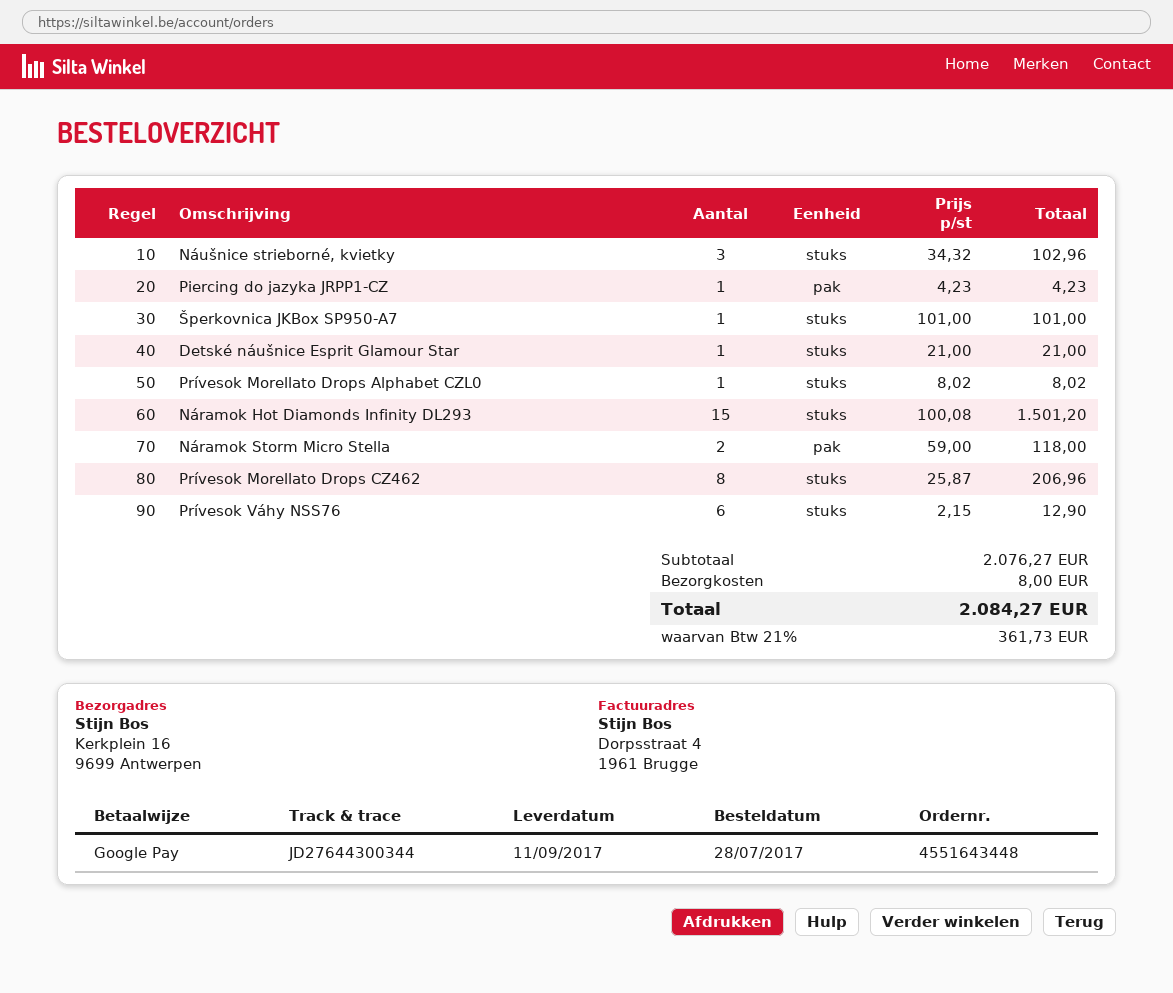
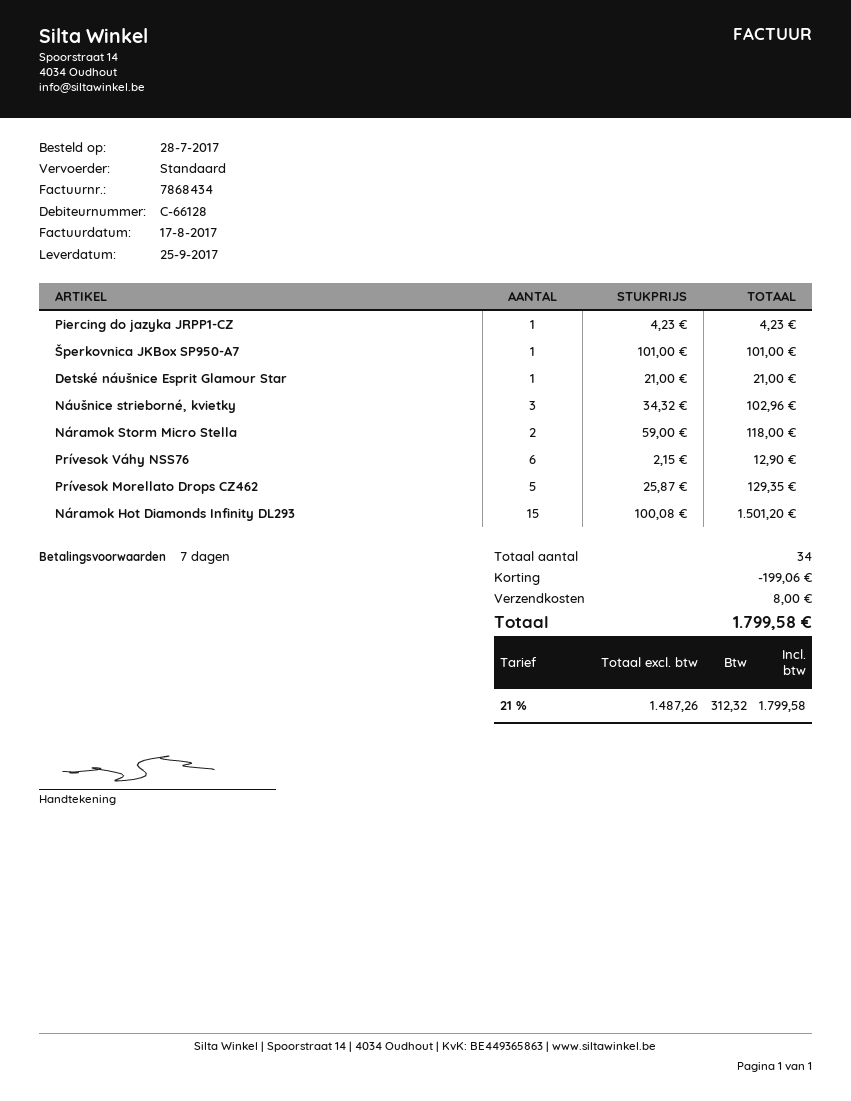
delivery date: 2017-09-11 -> 2017-09-25
Prívesok Morellato Drops Alphabet CZL0: 1 x 8.02 = 8.02 -> none
Prívesok Morellato Drops CZ462: 8 x 25.87 = 206.96 -> 5 x 25.87 = 129.35
discount: none -> 199.06
tax: 21% = 361.73 -> 21% = 312.32
total: 2084.27 -> 1799.58

